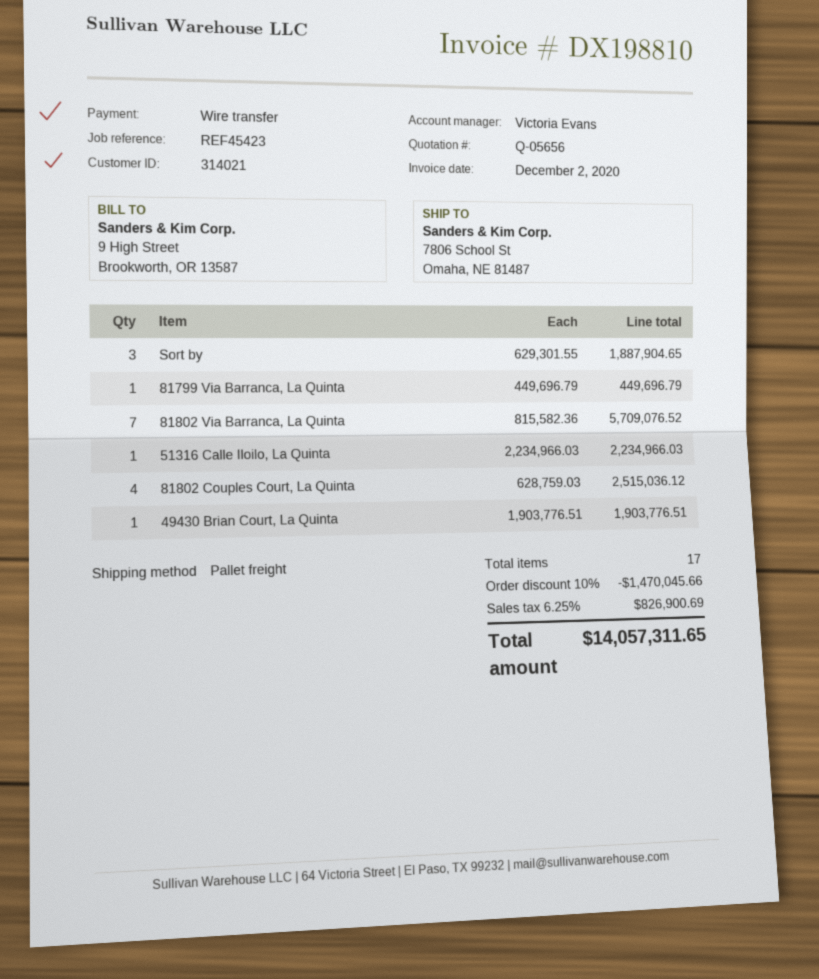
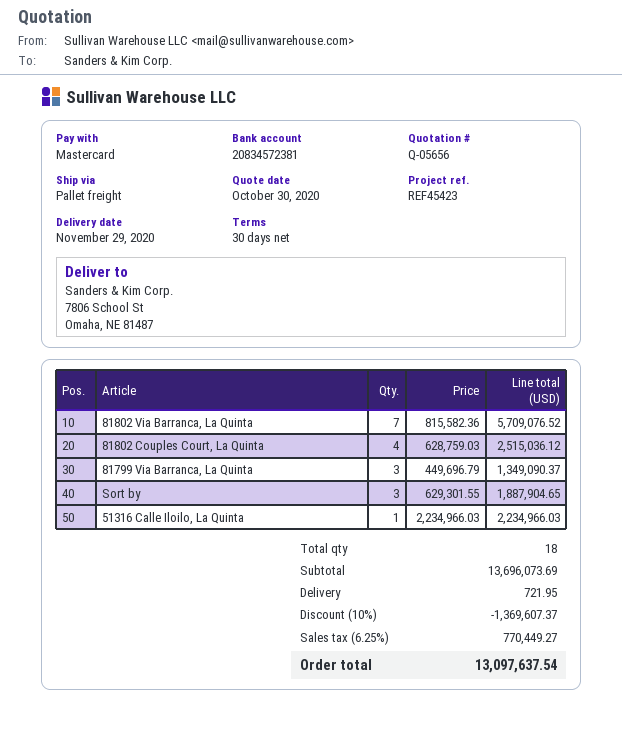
payment method: bank transfer -> Mastercard
81799 Via Barranca, La Quinta: 1 x 449696.79 = 449696.79 -> 3 x 449696.79 = 1349090.37
49430 Brian Court, La Quinta: 1 x 1903776.51 = 1903776.51 -> none
total quantity: 17 -> 18
discount: 10% = 1470045.66 -> 10% = 1369607.37
shipping: none -> 721.95
tax: 6.25% = 826900.69 -> 6.25% = 770449.27
total: 14057311.65 -> 13097637.54

